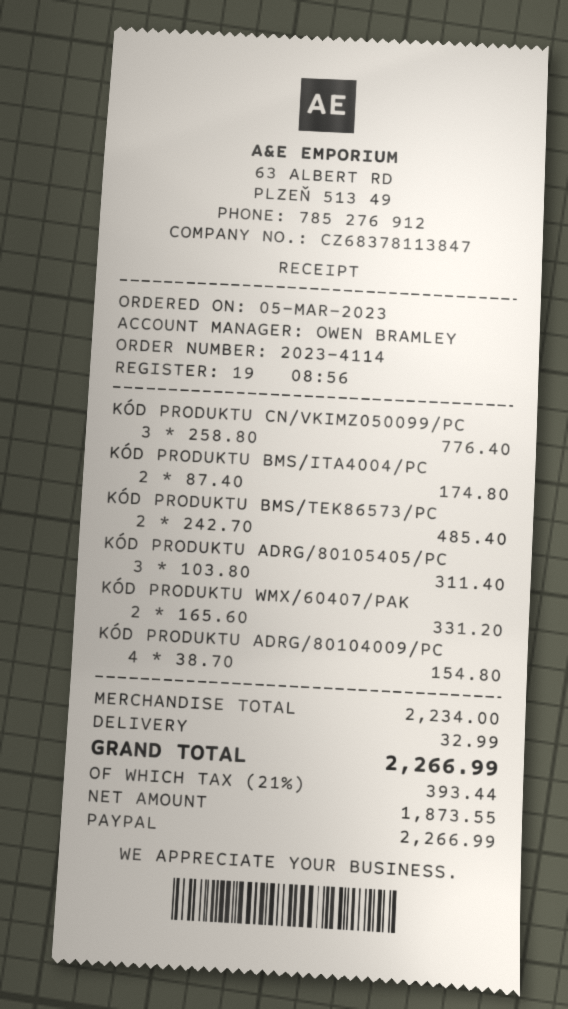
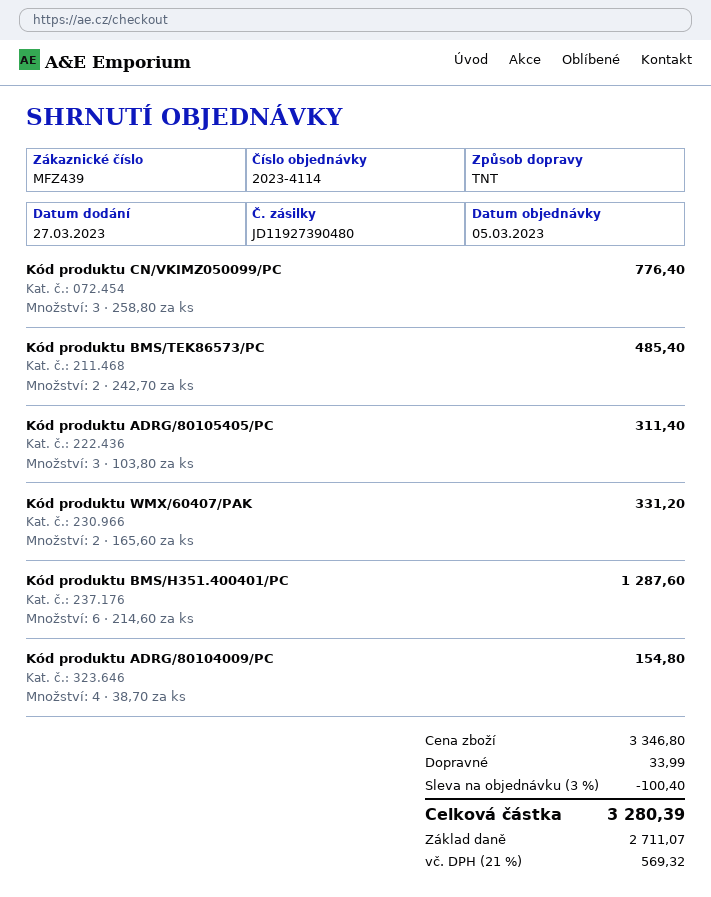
KÓD PRODUKTU BMS/ITA4004/PC: 2 x 87.40 = 174.80 -> none
Kód produktu BMS/H351.400401/PC: none -> 6 x 214.60 = 1287.60
subtotal: 2234.00 -> 3346.80
discount: none -> 3% = 100.40
shipping: 32.99 -> 33.99
net: 1873.55 -> 2711.07
tax: 21% = 393.44 -> 21% = 569.32
total: 2266.99 -> 3280.39

